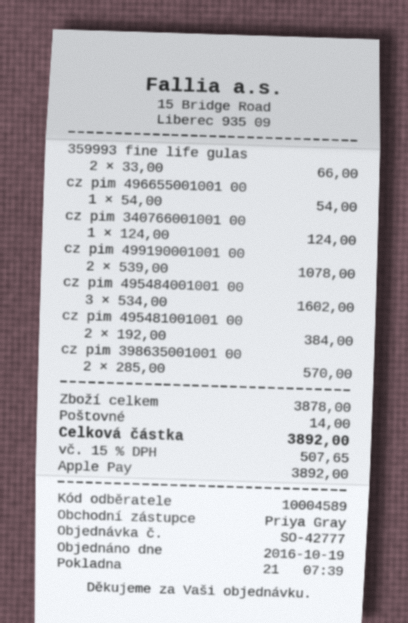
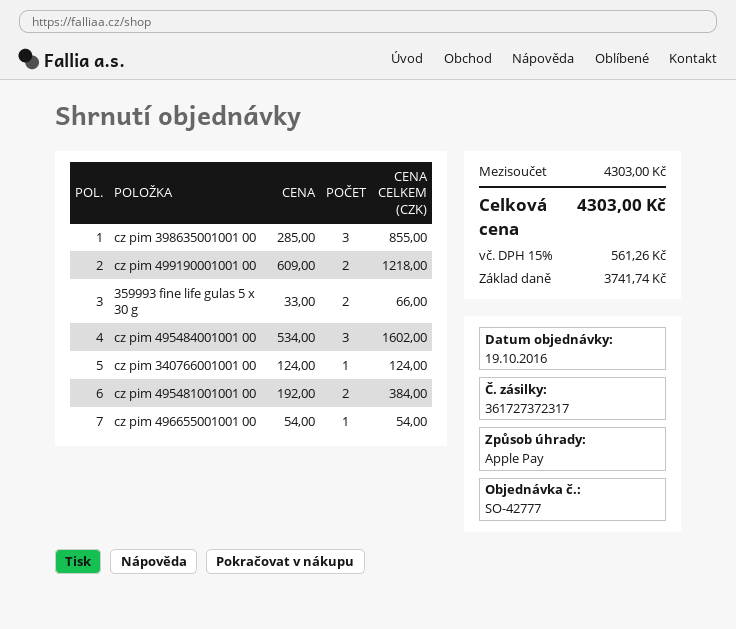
cz pim 499190001001 00: 2 x 539.00 = 1078.00 -> 2 x 609.00 = 1218.00
cz pim 398635001001 00: 2 x 285.00 = 570.00 -> 3 x 285.00 = 855.00
subtotal: 3878.00 -> 4303.00
shipping: 14.00 -> none
tax: 15% = 507.65 -> 15% = 561.26
total: 3892.00 -> 4303.00

